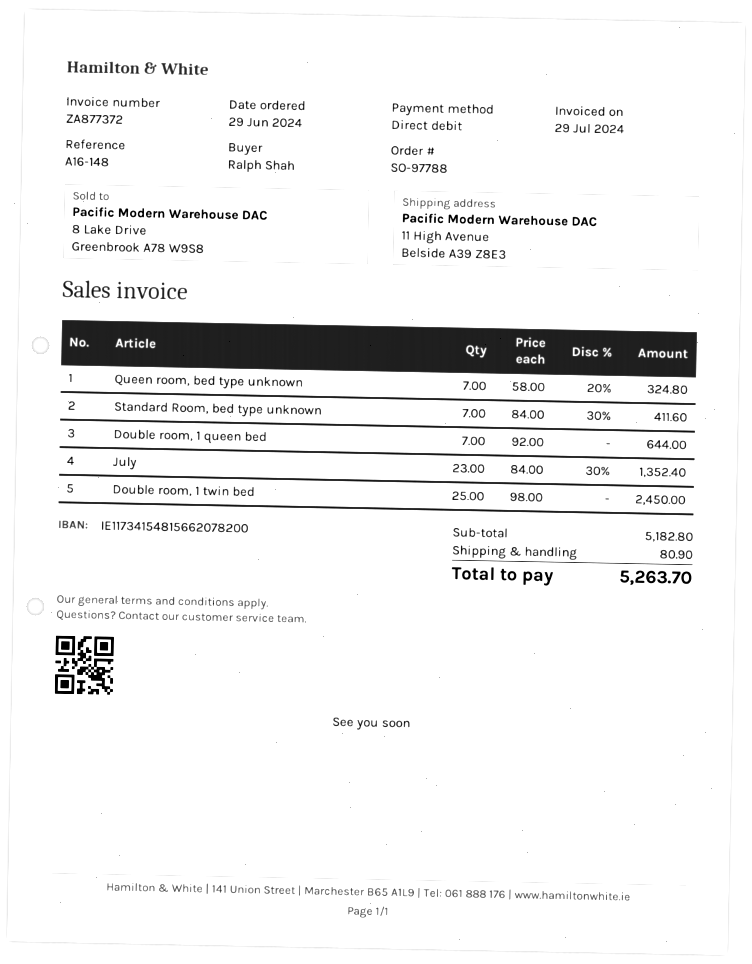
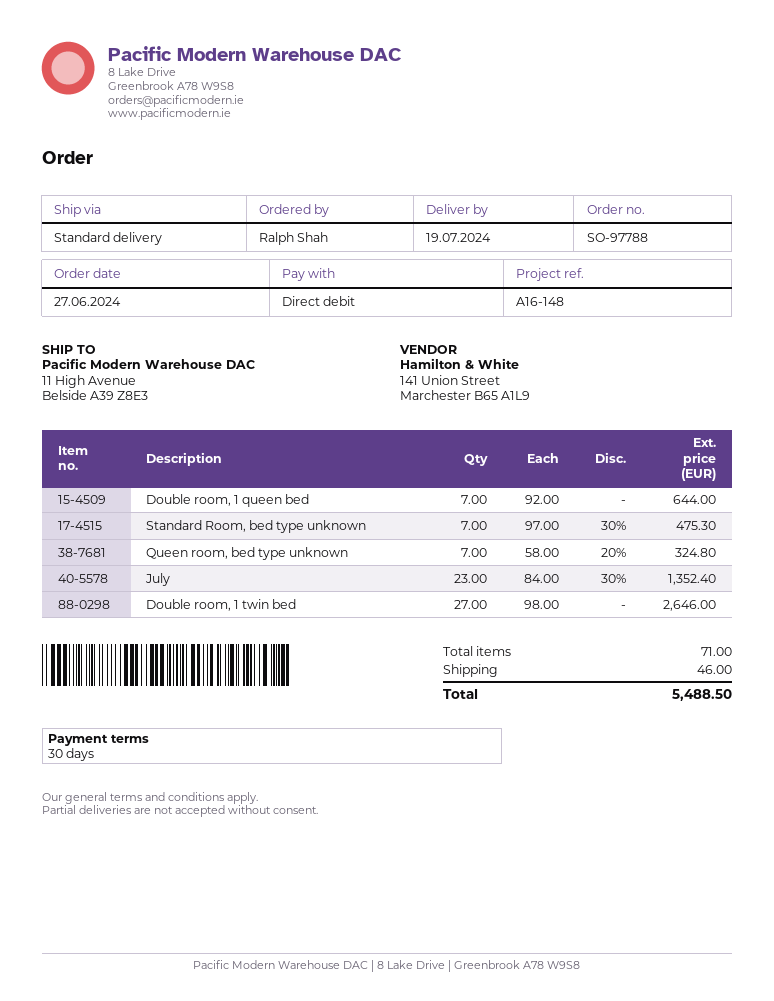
order date: 2024-06-29 -> 2024-06-27
Standard Room, bed type unknown: 7 x 84.00 - 30% = 411.60 -> 7 x 97.00 - 30% = 475.30
Double room, 1 twin bed: 25 x 98.00 = 2450.00 -> 27 x 98.00 = 2646.00
shipping: 80.90 -> 46.00
total: 5263.70 -> 5488.50

